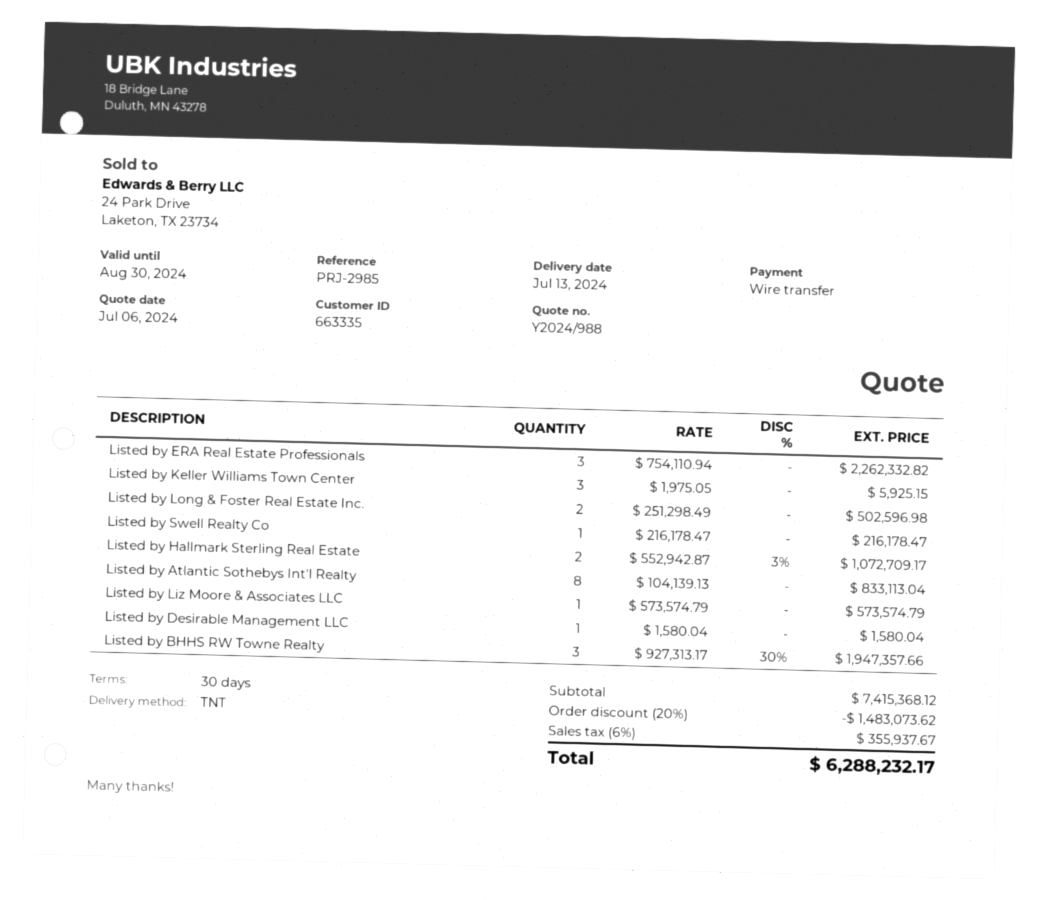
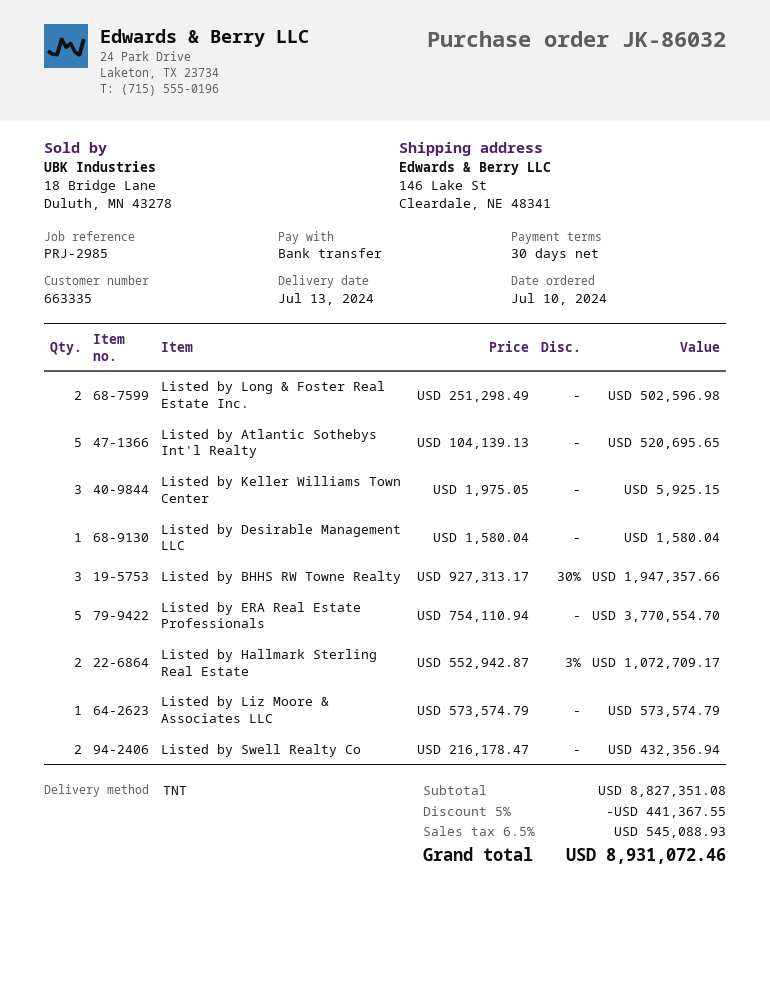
Listed by ERA Real Estate Professionals: 3 x 754110.94 = 2262332.82 -> 5 x 754110.94 = 3770554.70
Listed by Swell Realty Co: 1 x 216178.47 = 216178.47 -> 2 x 216178.47 = 432356.94
Listed by Atlantic Sothebys Int'l Realty: 8 x 104139.13 = 833113.04 -> 5 x 104139.13 = 520695.65
subtotal: 7415368.12 -> 8827351.08
discount: 20% = 1483073.62 -> 5% = 441367.55
tax: 6% = 355937.67 -> 6.5% = 545088.93
total: 6288232.17 -> 8931072.46

